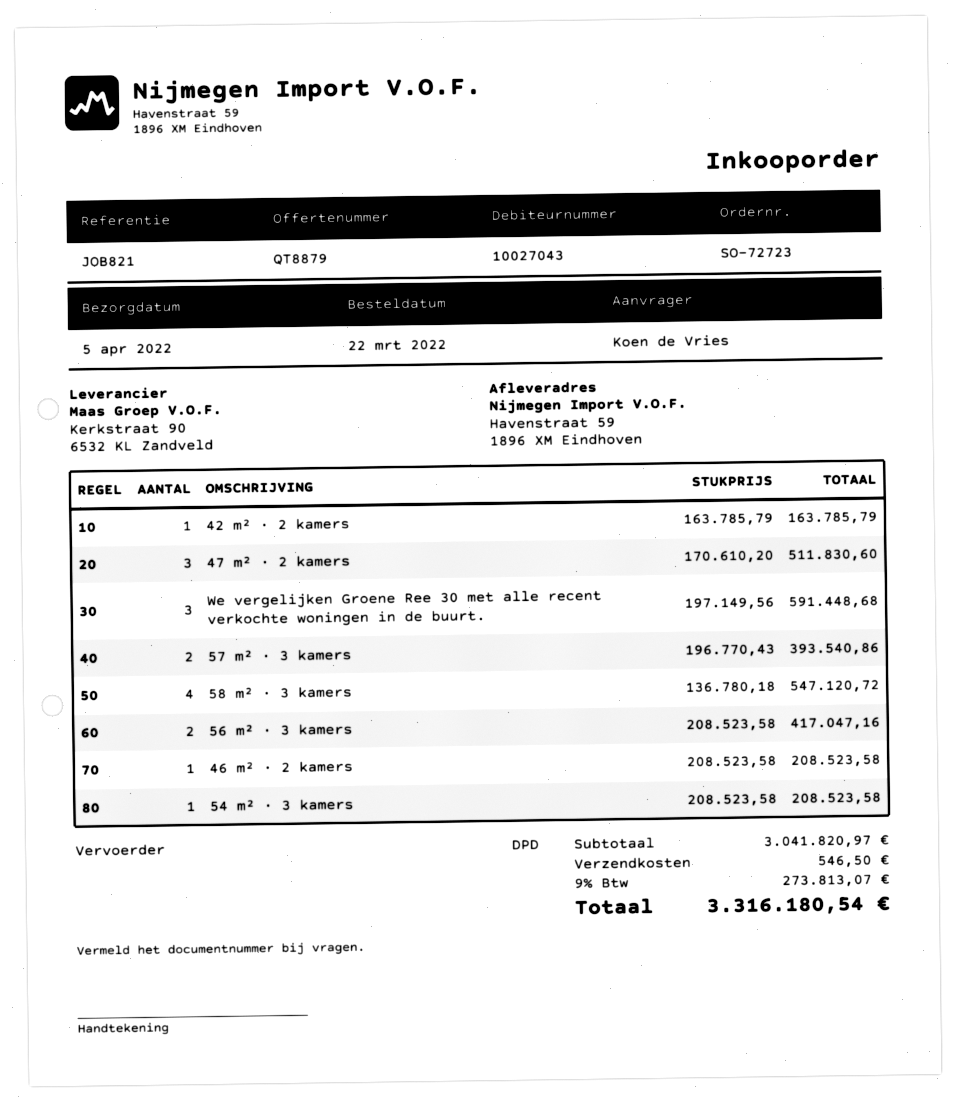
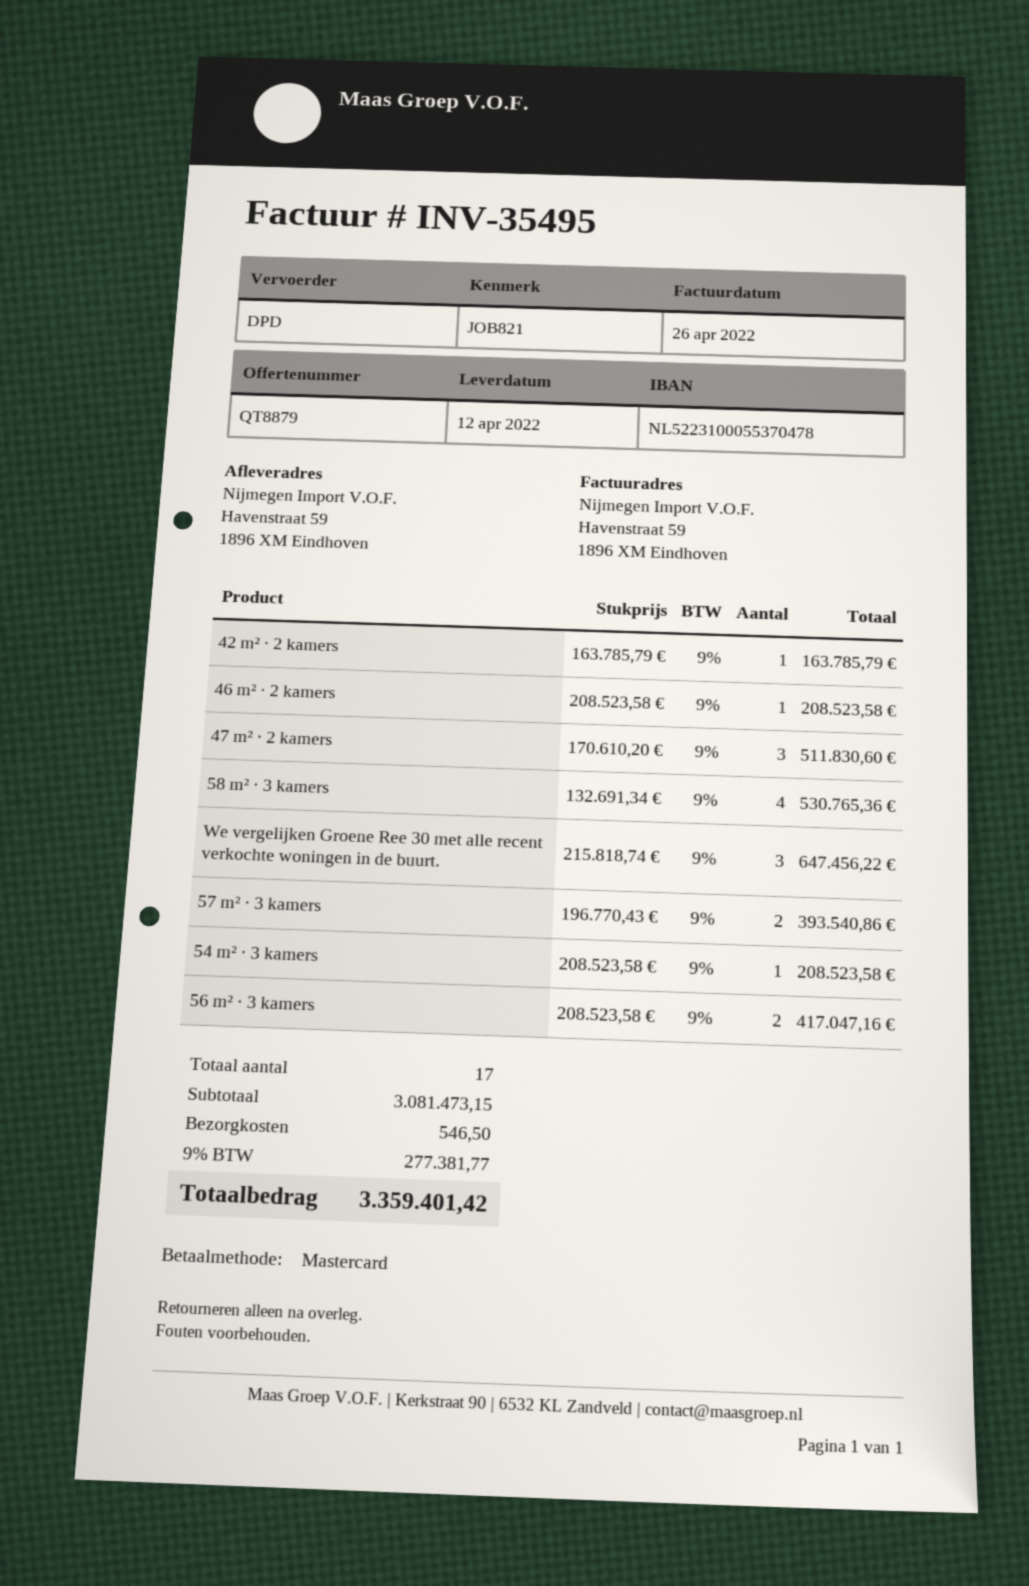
delivery date: 2022-04-05 -> 2022-04-12
We vergelijken Groene Ree 30 met alle recent verkochte woningen in de buurt.: 3 x 197149.56 = 591448.68 -> 3 x 215818.74 = 647456.22
58 m² · 3 kamers: 4 x 136780.18 = 547120.72 -> 4 x 132691.34 = 530765.36
subtotal: 3041820.97 -> 3081473.15
tax: 9% = 273813.07 -> 9% = 277381.77
total: 3316180.54 -> 3359401.42

